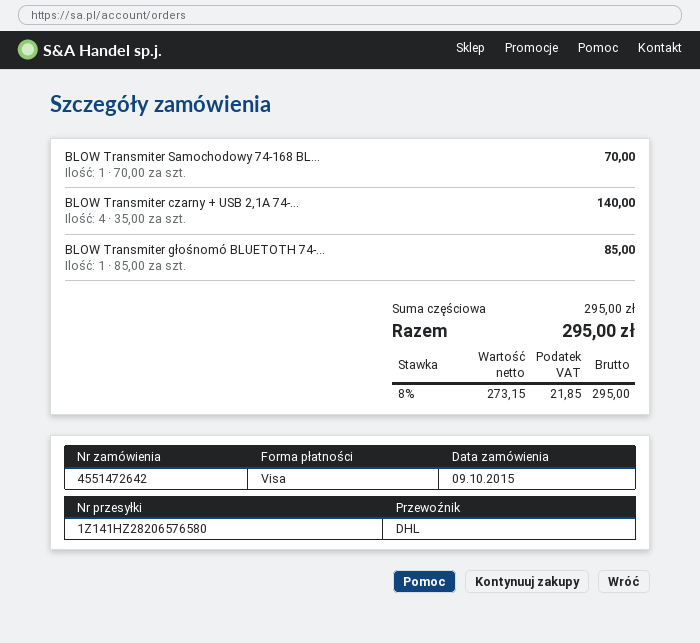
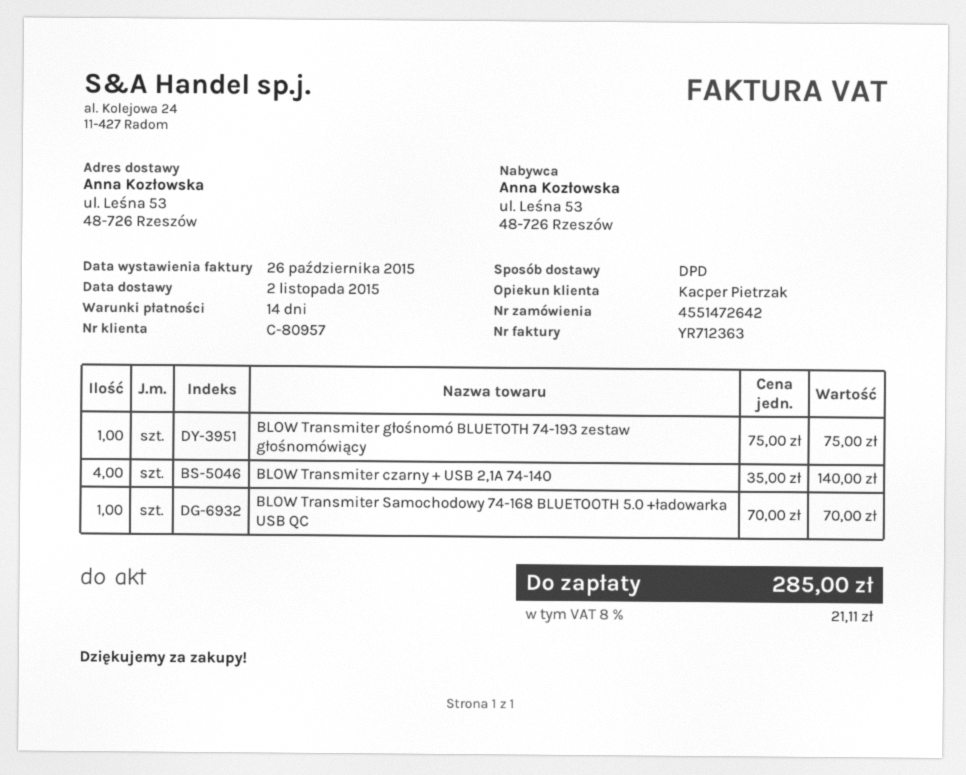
shipping method: DHL -> DPD
BLOW Transmiter głośnomó BLUETOTH 74-...: 1 x 85.00 = 85.00 -> 1 x 75.00 = 75.00
tax: 8% = 21.85 -> 8% = 21.11
total: 295.00 -> 285.00

